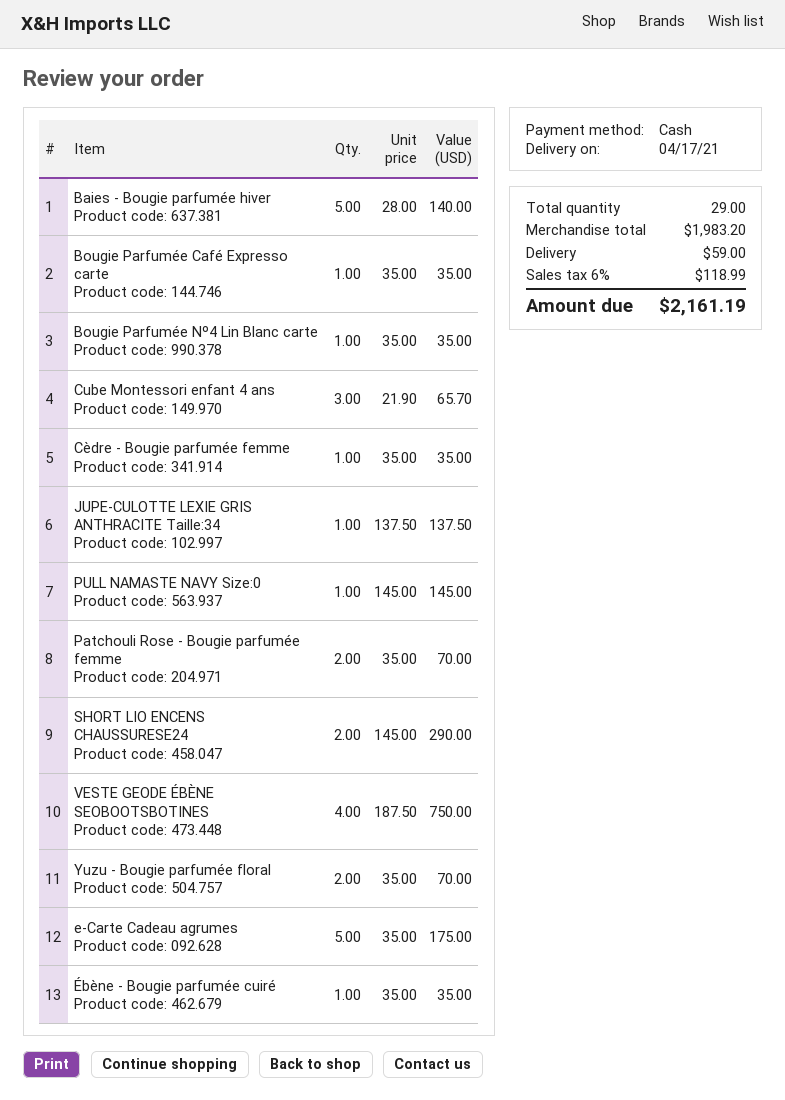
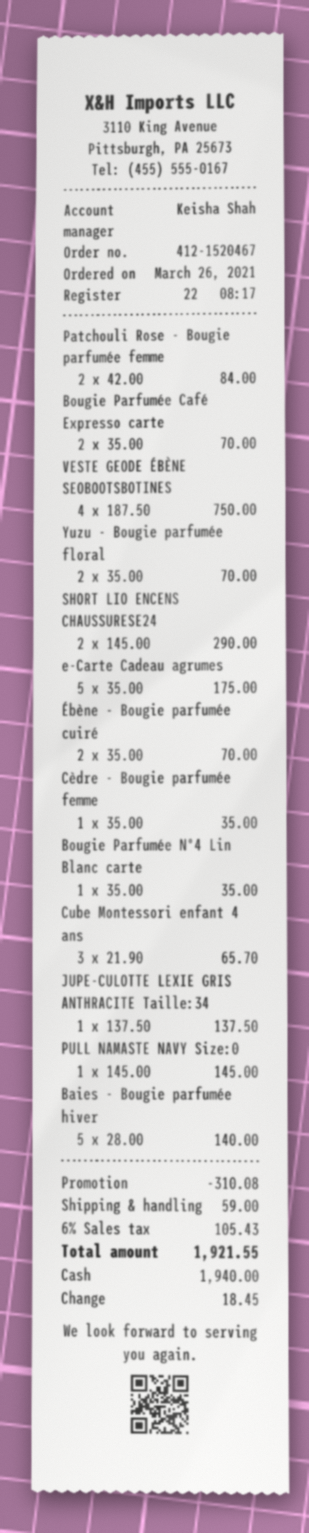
Bougie Parfumée Café Expresso carte: 1 x 35.00 = 35.00 -> 2 x 35.00 = 70.00
Patchouli Rose - Bougie parfumée femme: 2 x 35.00 = 70.00 -> 2 x 42.00 = 84.00
Ébène - Bougie parfumée cuiré: 1 x 35.00 = 35.00 -> 2 x 35.00 = 70.00
discount: none -> 310.08
tax: 6% = 118.99 -> 6% = 105.43
total: 2161.19 -> 1921.55

